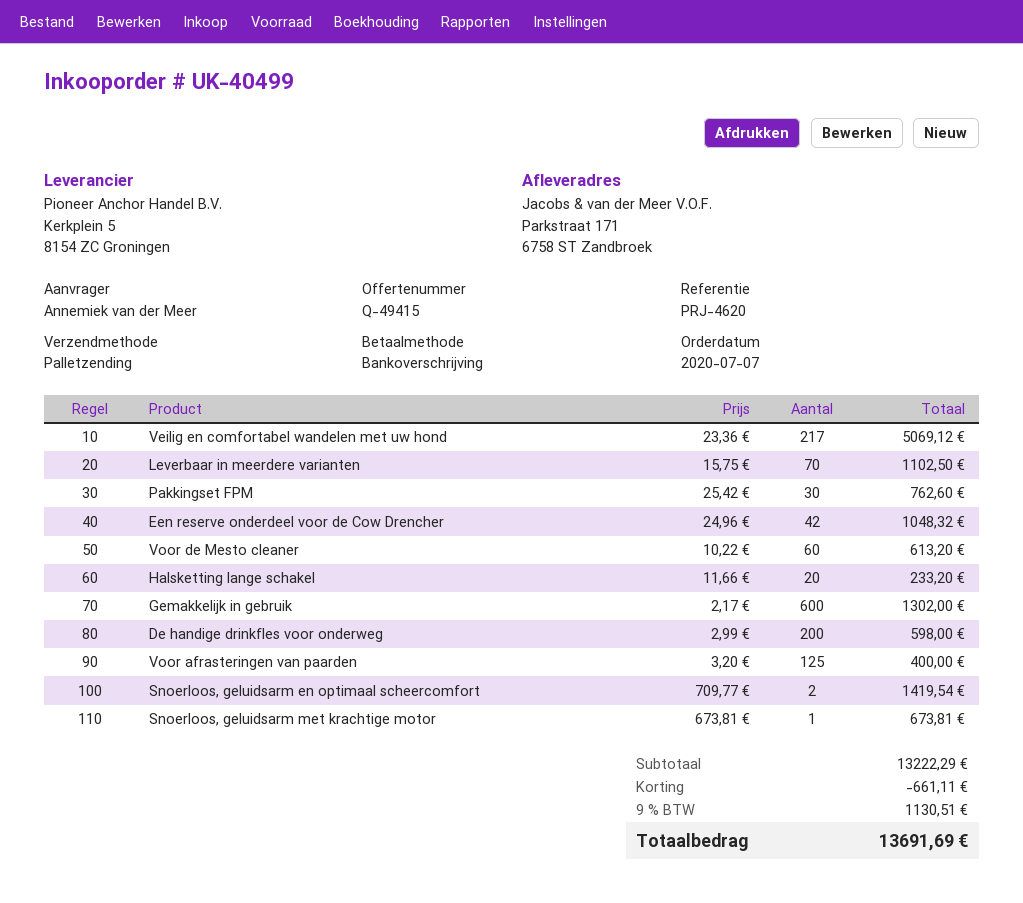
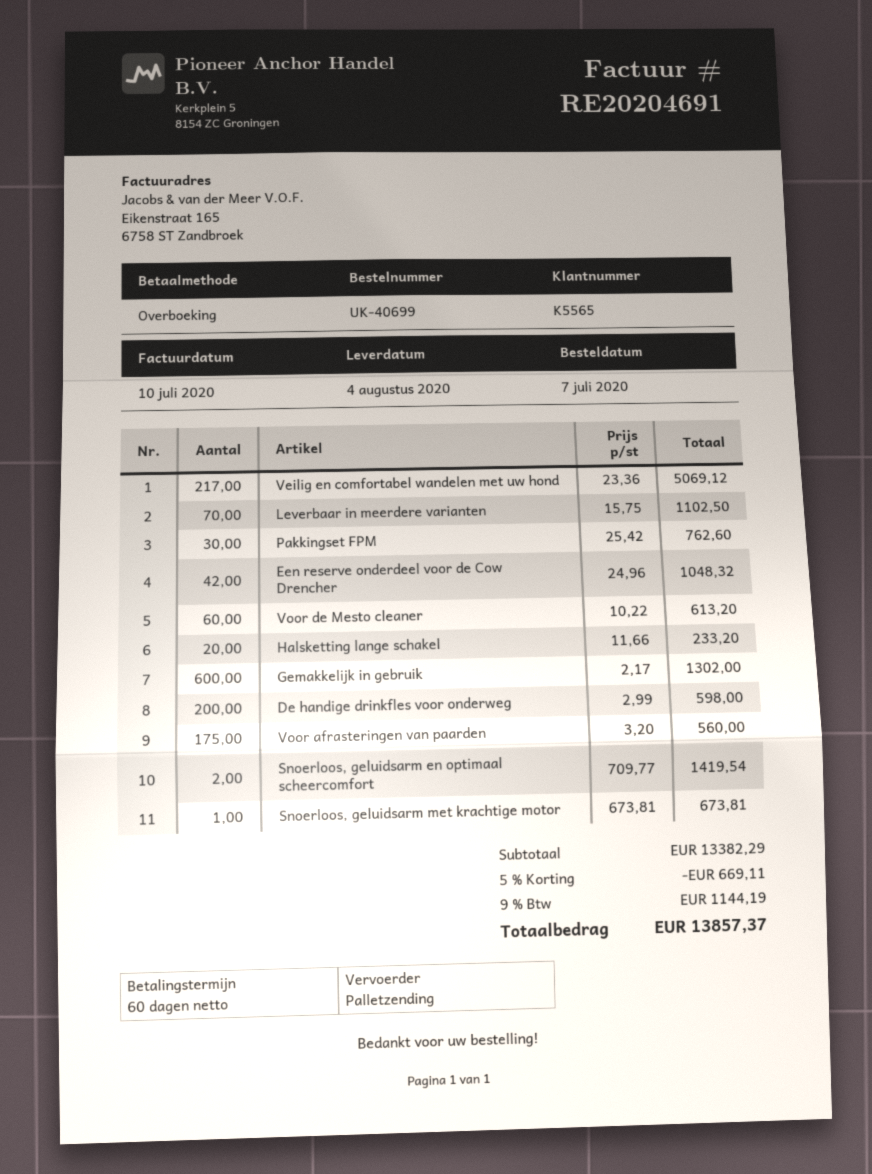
order number: UK-40499 -> UK-40699
Voor afrasteringen van paarden: 125 x 3.20 = 400.00 -> 175 x 3.20 = 560.00
subtotal: 13222.29 -> 13382.29
discount: 661.11 -> 669.11
tax: 9% = 1130.51 -> 9% = 1144.19
total: 13691.69 -> 13857.37

